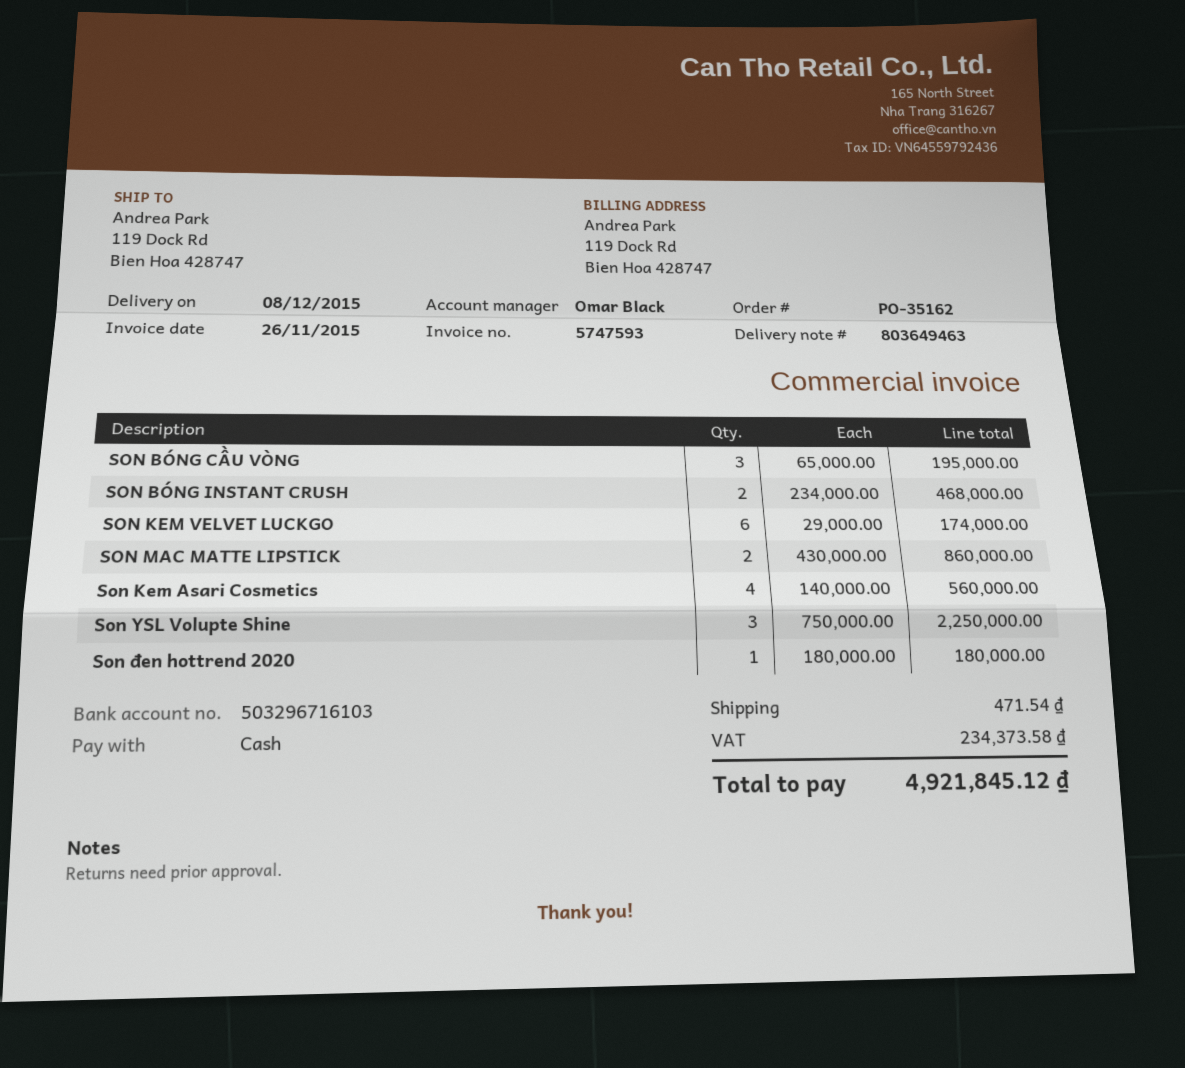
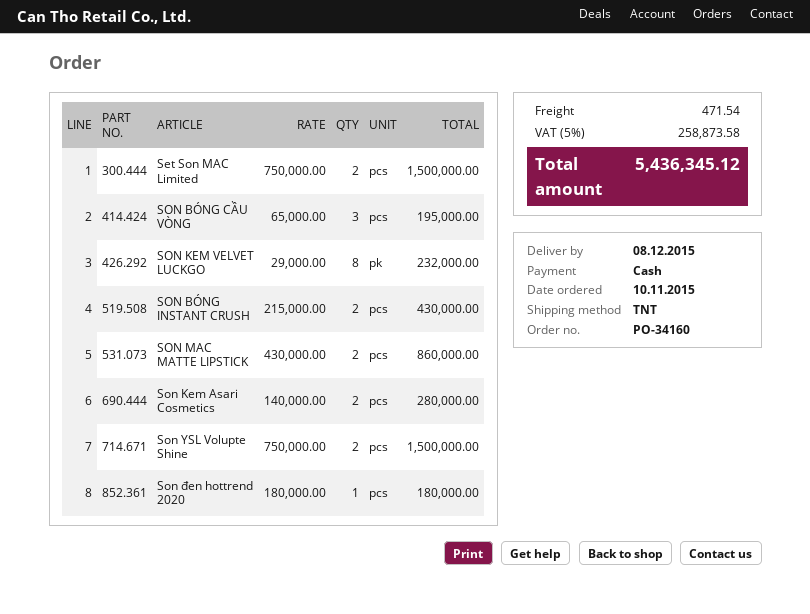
order number: PO-35162 -> PO-34160
SON BÓNG INSTANT CRUSH: 2 x 234000.00 = 468000.00 -> 2 x 215000.00 = 430000.00
SON KEM VELVET LUCKGO: 6 x 29000.00 = 174000.00 -> 8 x 29000.00 = 232000.00
Son Kem Asari Cosmetics: 4 x 140000.00 = 560000.00 -> 2 x 140000.00 = 280000.00
Son YSL Volupte Shine: 3 x 750000.00 = 2250000.00 -> 2 x 750000.00 = 1500000.00
Set Son MAC Limited: none -> 2 x 750000.00 = 1500000.00
tax: 234373.58 -> 258873.58
total: 4921845.12 -> 5436345.12

